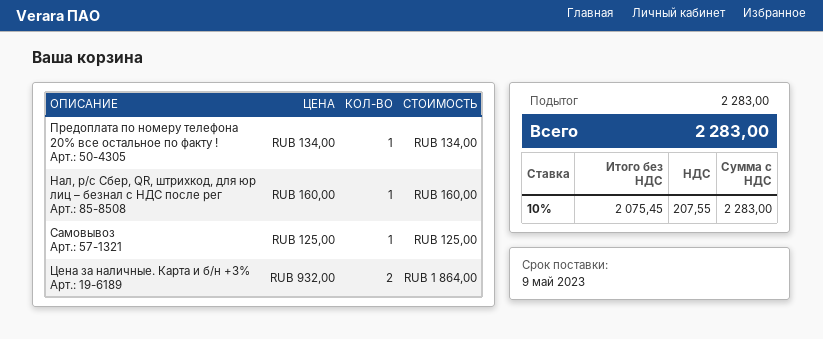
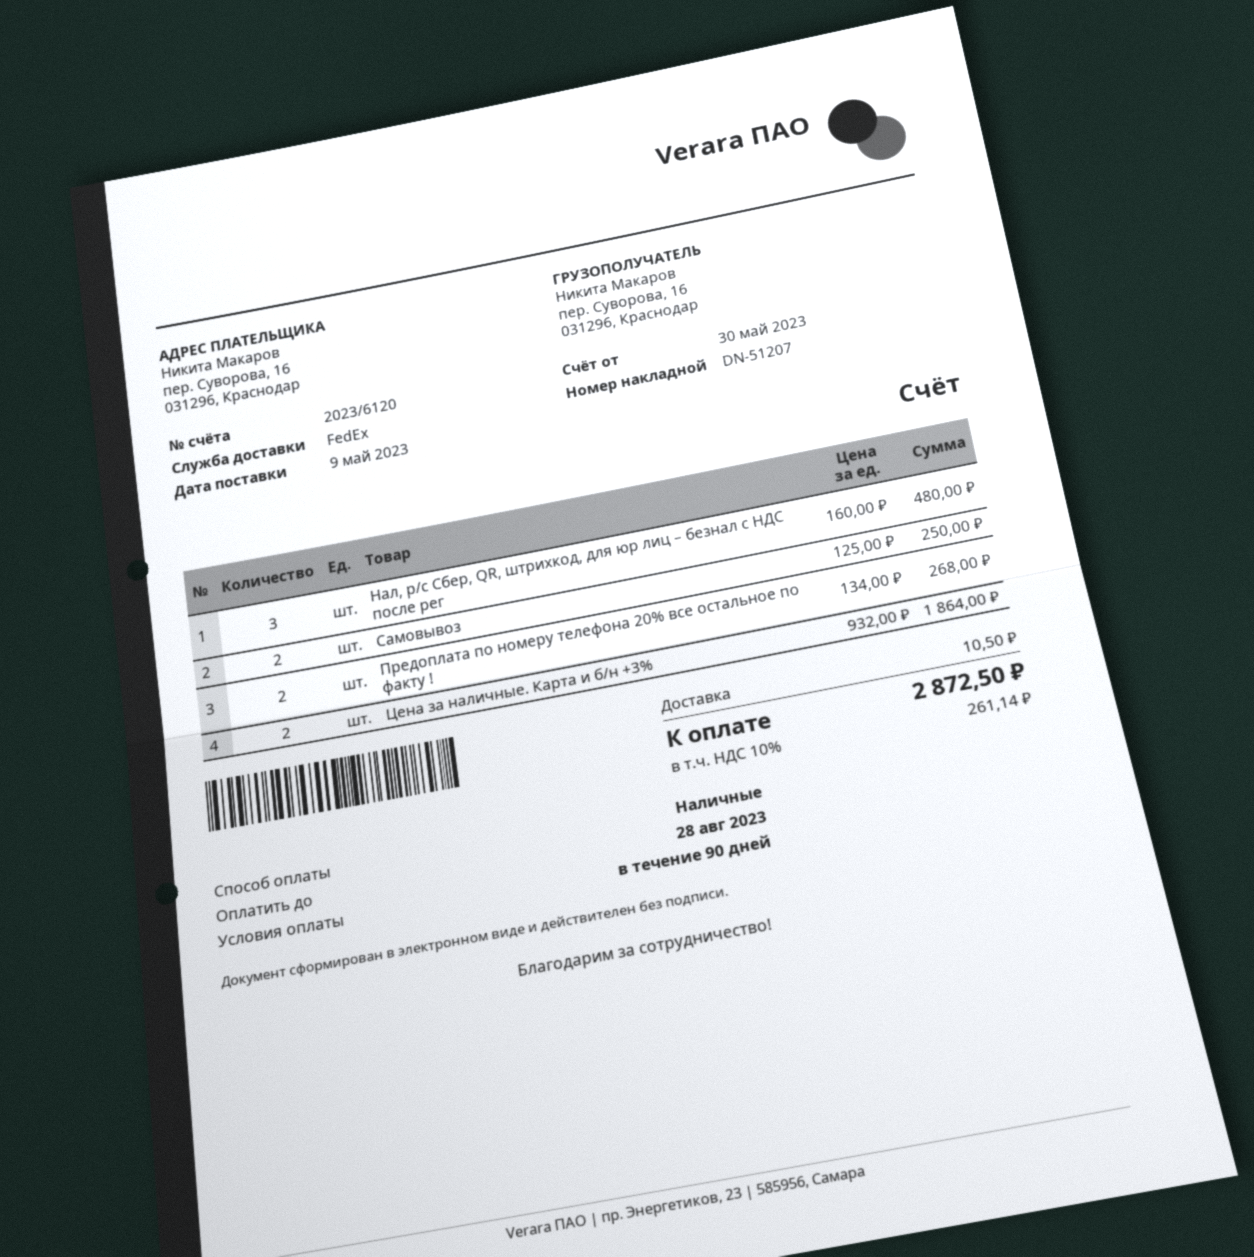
Предоплата по номеру телефона 20% все остальное по факту !: 1 x 134.00 = 134.00 -> 2 x 134.00 = 268.00
Нал, р/с Сбер, QR, штрихкод, для юр лиц – безнал с НДС после рег: 1 x 160.00 = 160.00 -> 3 x 160.00 = 480.00
Самовывоз: 1 x 125.00 = 125.00 -> 2 x 125.00 = 250.00
shipping: none -> 10.50
tax: 10% = 207.55 -> 10% = 261.14
total: 2283.00 -> 2872.50

